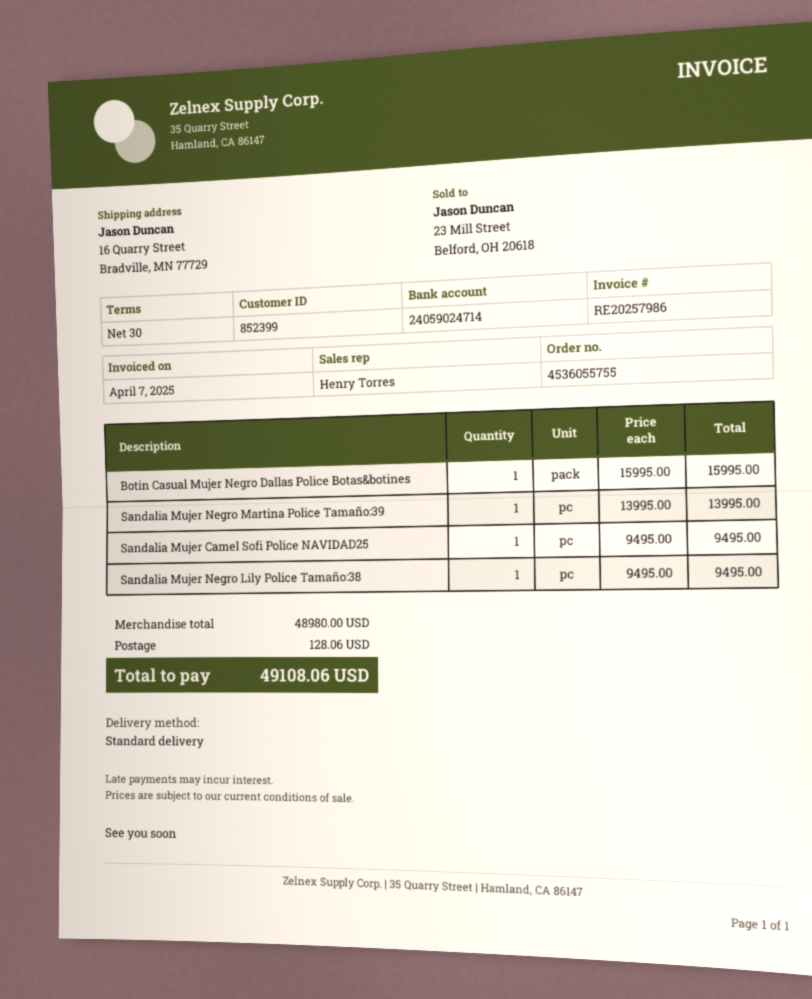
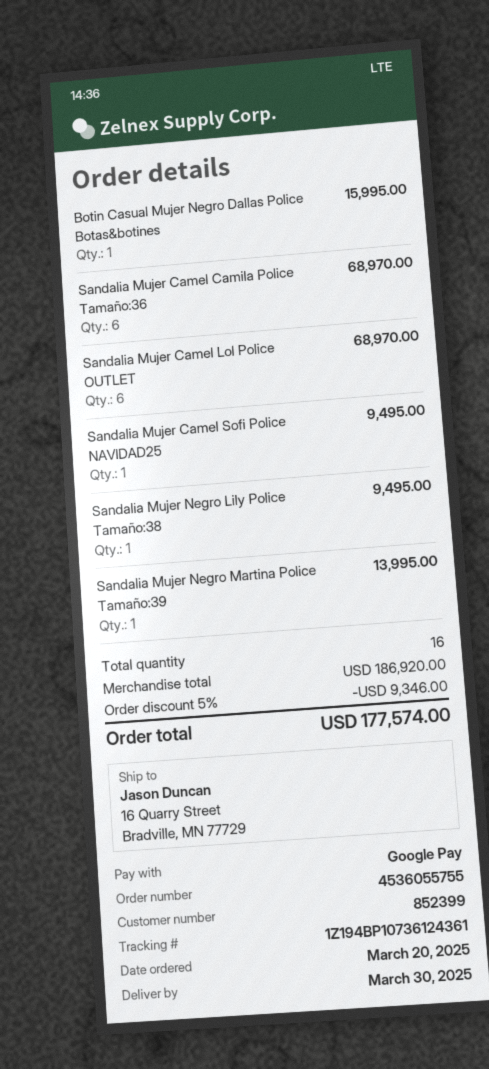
Sandalia Mujer Camel Camila Police Tamaño:36: none -> 6 for 68970.00
Sandalia Mujer Camel Lol Police OUTLET: none -> 6 for 68970.00
subtotal: 48980.00 -> 186920.00
discount: none -> 5% = 9346.00
shipping: 128.06 -> none
total: 49108.06 -> 177574.00

